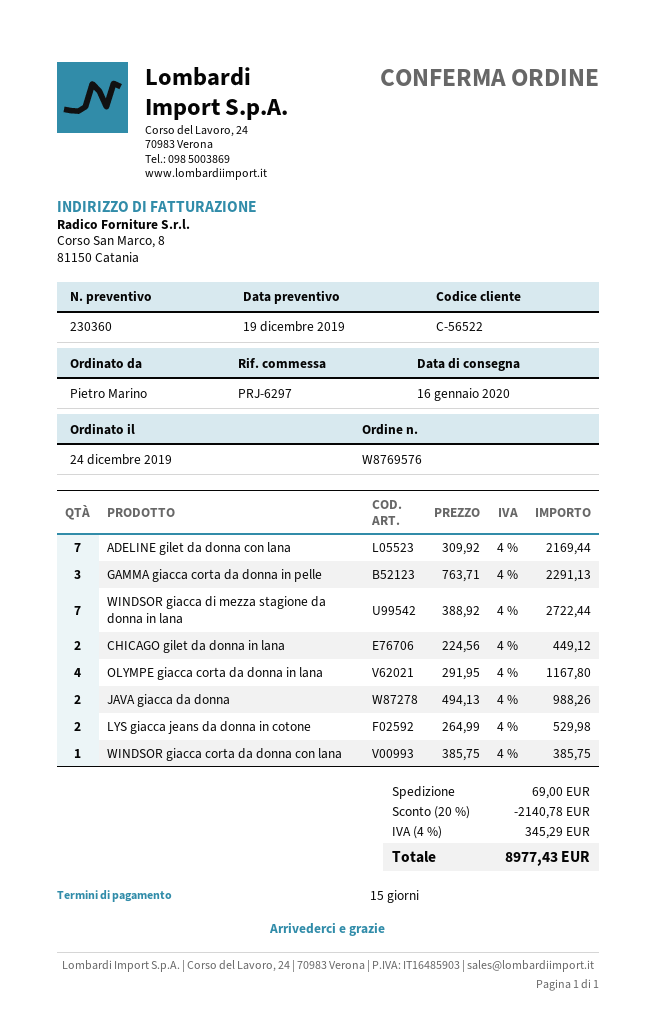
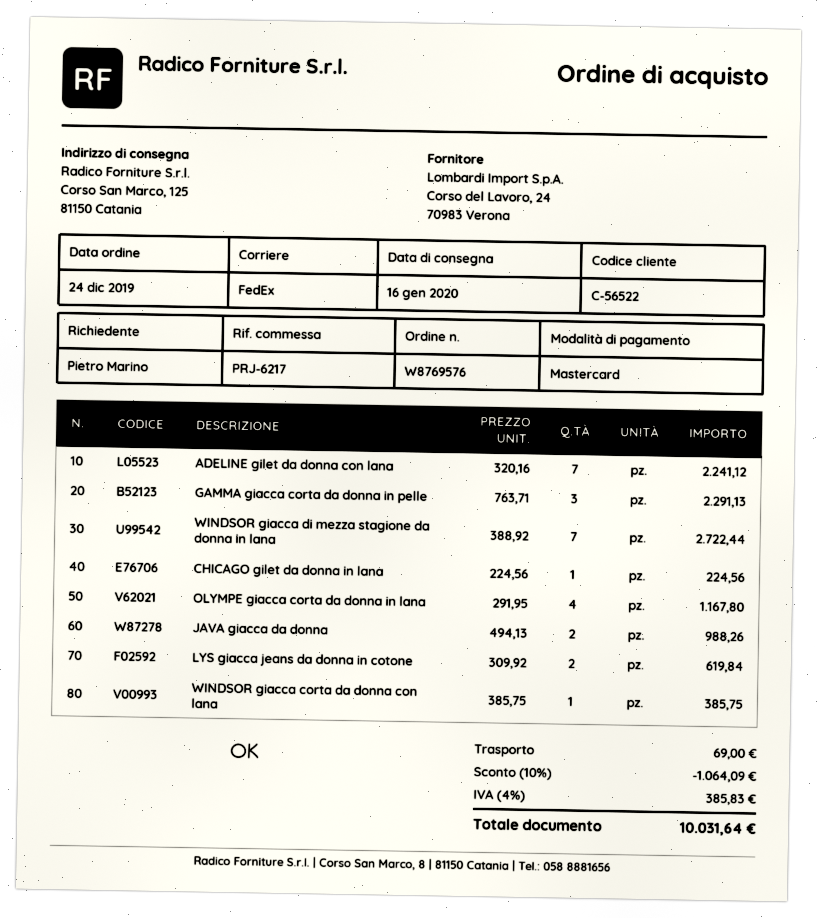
reference: PRJ-6297 -> PRJ-6217
ADELINE gilet da donna con lana: 7 x 309.92 = 2169.44 -> 7 x 320.16 = 2241.12
CHICAGO gilet da donna in lana: 2 x 224.56 = 449.12 -> 1 x 224.56 = 224.56
LYS giacca jeans da donna in cotone: 2 x 264.99 = 529.98 -> 2 x 309.92 = 619.84
discount: 20% = 2140.78 -> 10% = 1064.09
tax: 4% = 345.29 -> 4% = 385.83
total: 8977.43 -> 10031.64

